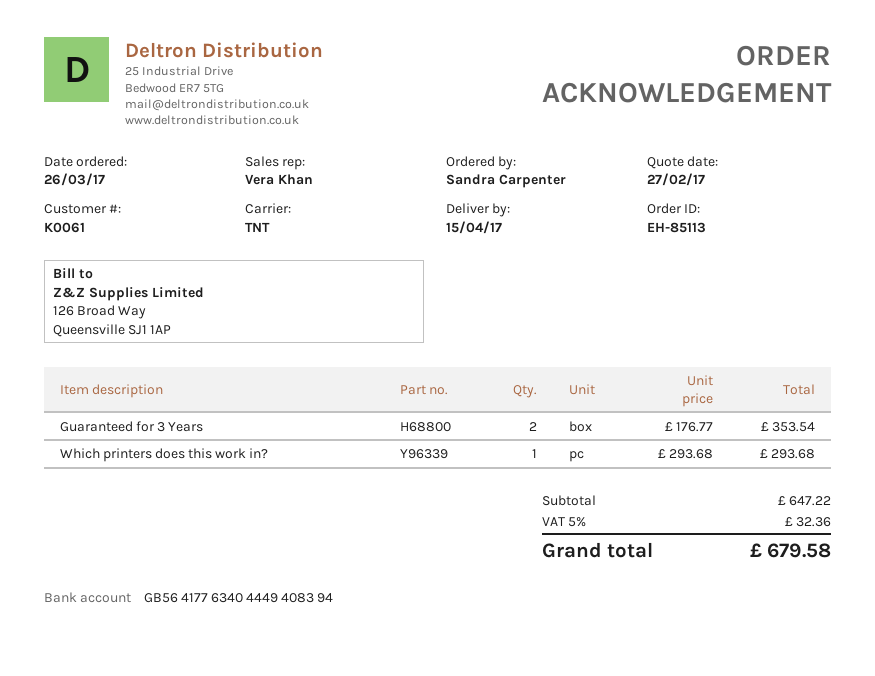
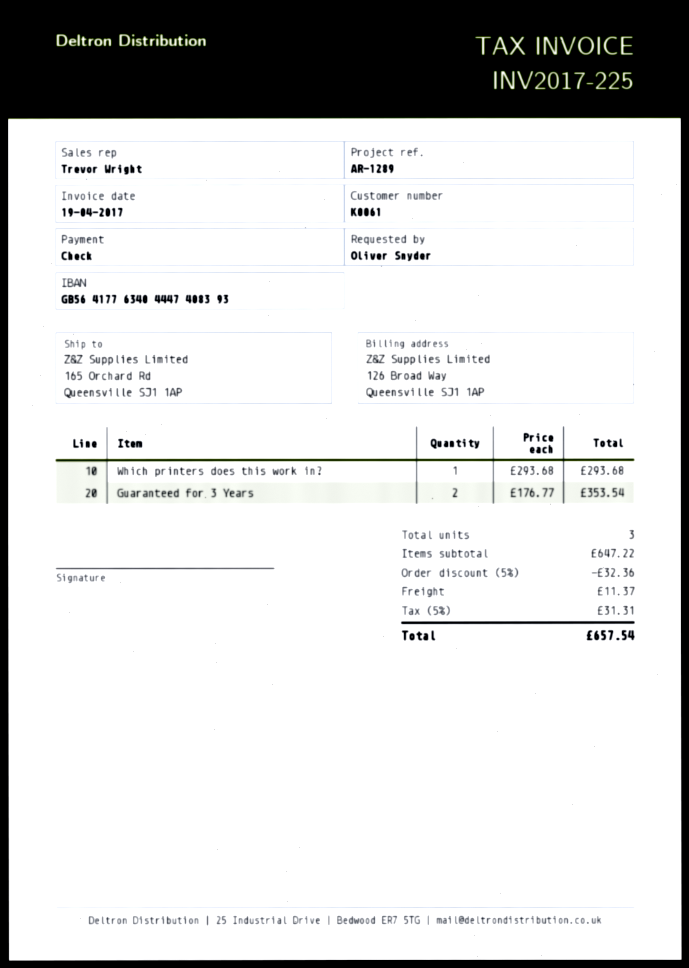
ordered by: Sandra Carpenter -> Oliver Snyder
sales rep: Vera Khan -> Trevor Wright
bank account: GB56417763404449408394 -> GB56417763404447408393
discount: none -> 5% = 32.36
shipping: none -> 11.37
tax: 5% = 32.36 -> 5% = 31.31
total: 679.58 -> 657.54

